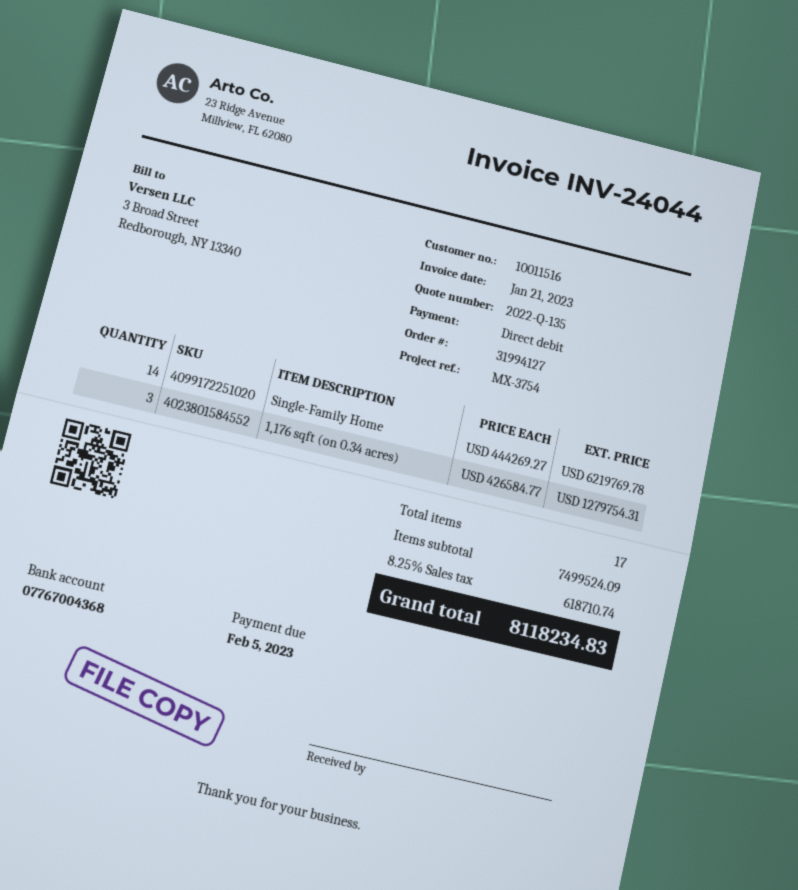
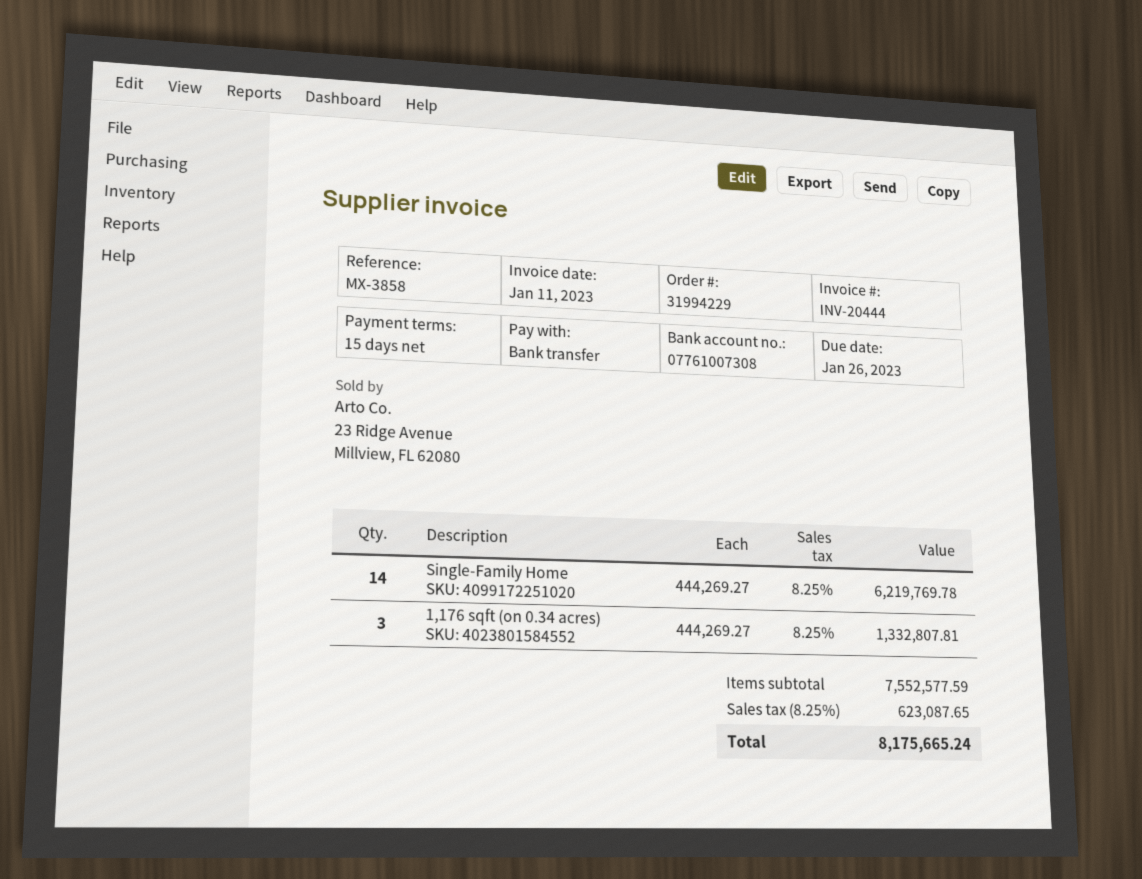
order number: 31994127 -> 31994229
invoice number: INV-24044 -> INV-20444
invoice date: 2023-01-21 -> 2023-01-11
due date: 2023-02-05 -> 2023-01-26
reference: MX-3754 -> MX-3858
payment method: direct debit -> bank transfer
bank account: 07767004368 -> 07761007308
1,176 sqft (on 0.34 acres): 3 x 426584.77 = 1279754.31 -> 3 x 444269.27 = 1332807.81
subtotal: 7499524.09 -> 7552577.59
tax: 8.25% = 618710.74 -> 8.25% = 623087.65
total: 8118234.83 -> 8175665.24

